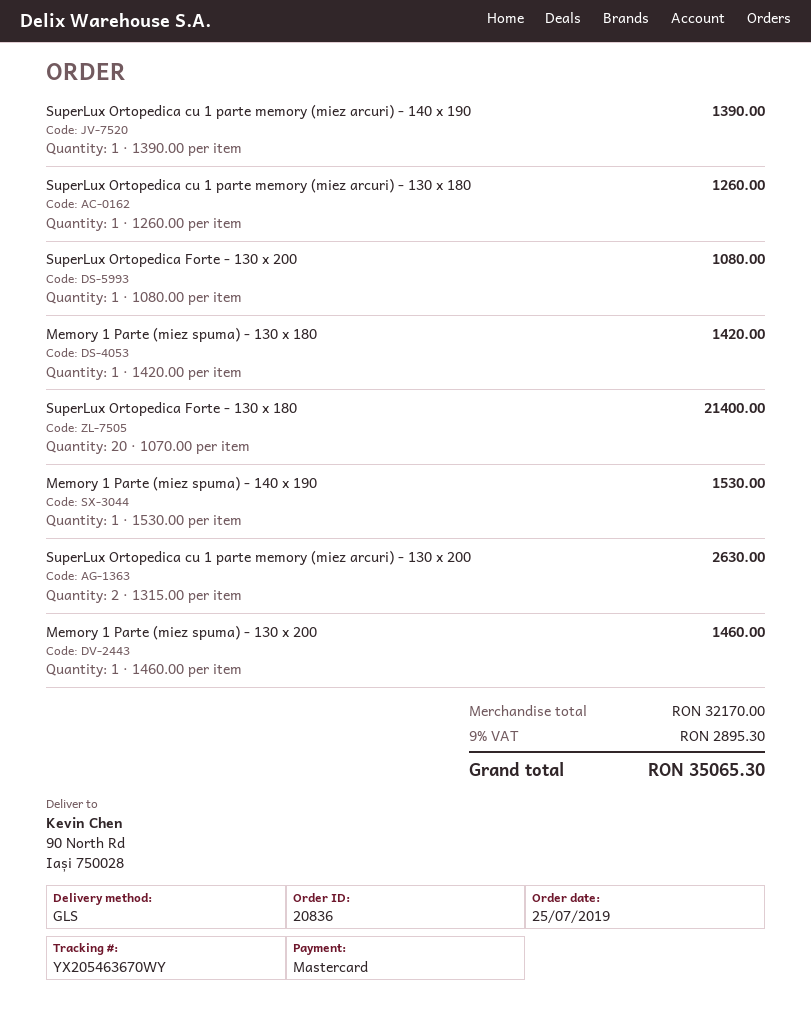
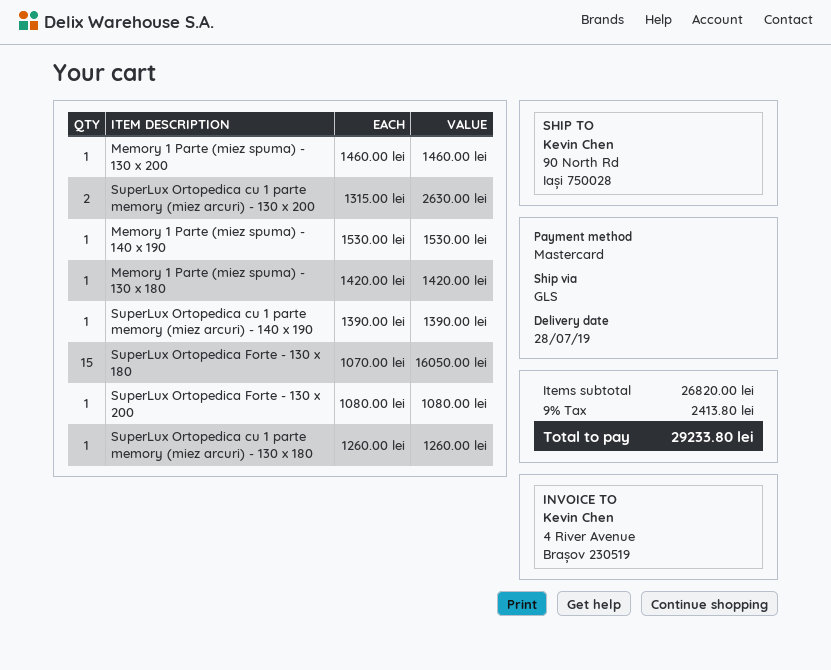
SuperLux Ortopedica Forte - 130 x 180: 20 x 1070.00 = 21400.00 -> 15 x 1070.00 = 16050.00
subtotal: 32170.00 -> 26820.00
tax: 9% = 2895.30 -> 9% = 2413.80
total: 35065.30 -> 29233.80

